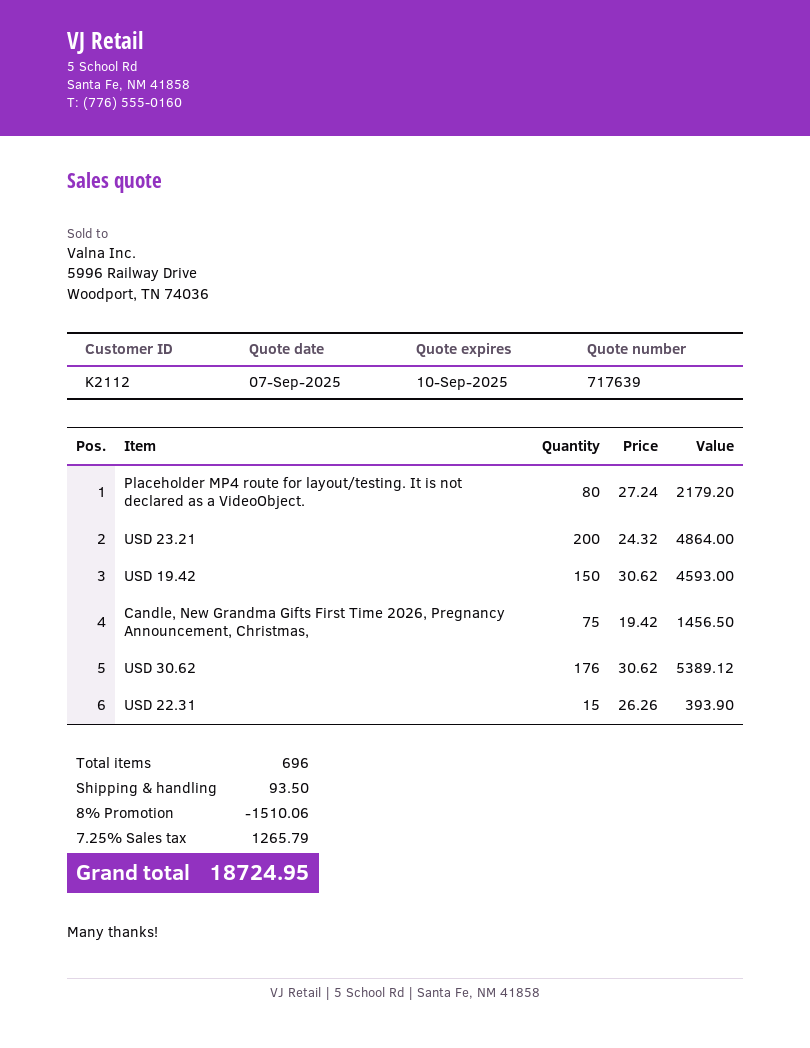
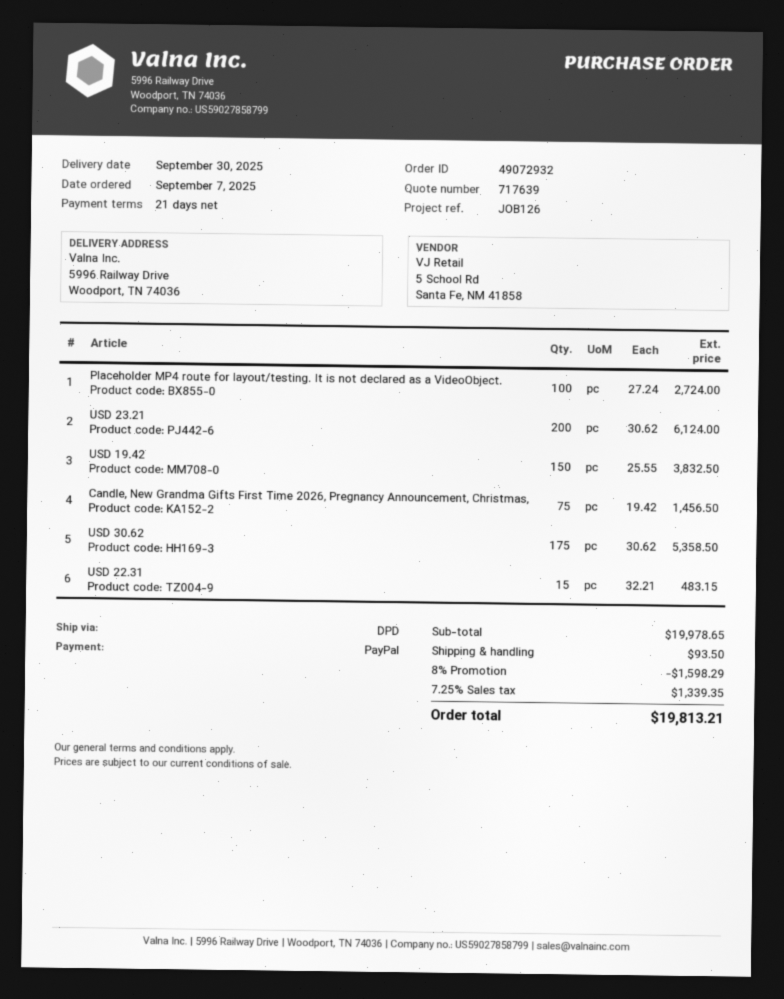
Placeholder MP4 route for layout/testing. It is not declared as a VideoObject.: 80 x 27.24 = 2179.20 -> 100 x 27.24 = 2724.00
USD 23.21: 200 x 24.32 = 4864.00 -> 200 x 30.62 = 6124.00
USD 19.42: 150 x 30.62 = 4593.00 -> 150 x 25.55 = 3832.50
USD 30.62: 176 x 30.62 = 5389.12 -> 175 x 30.62 = 5358.50
USD 22.31: 15 x 26.26 = 393.90 -> 15 x 32.21 = 483.15
discount: 8% = 1510.06 -> 8% = 1598.29
tax: 7.25% = 1265.79 -> 7.25% = 1339.35
total: 18724.95 -> 19813.21

